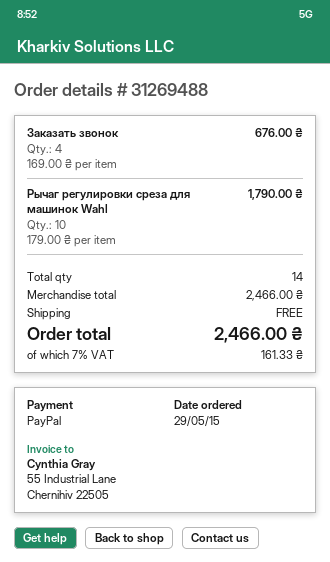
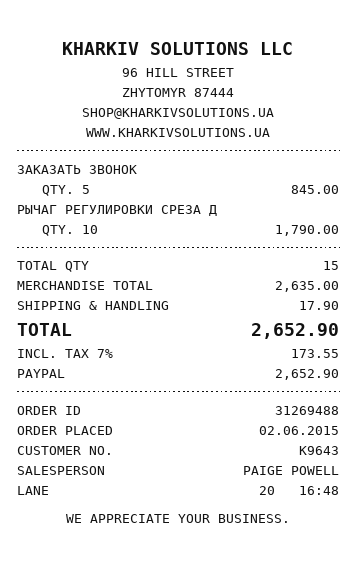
order date: 2015-05-29 -> 2015-06-02
Заказать звонок: 4 for 676.00 -> 5 for 845.00
total quantity: 14 -> 15
subtotal: 2466.00 -> 2635.00
shipping: 0.00 -> 17.90
tax: 7% = 161.33 -> 7% = 173.55
total: 2466.00 -> 2652.90

